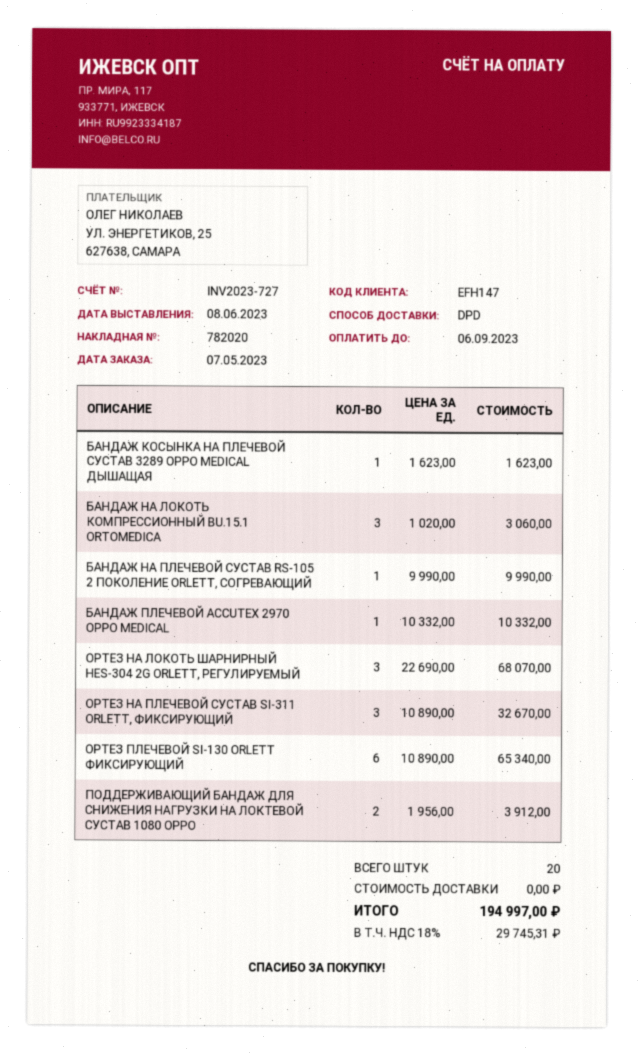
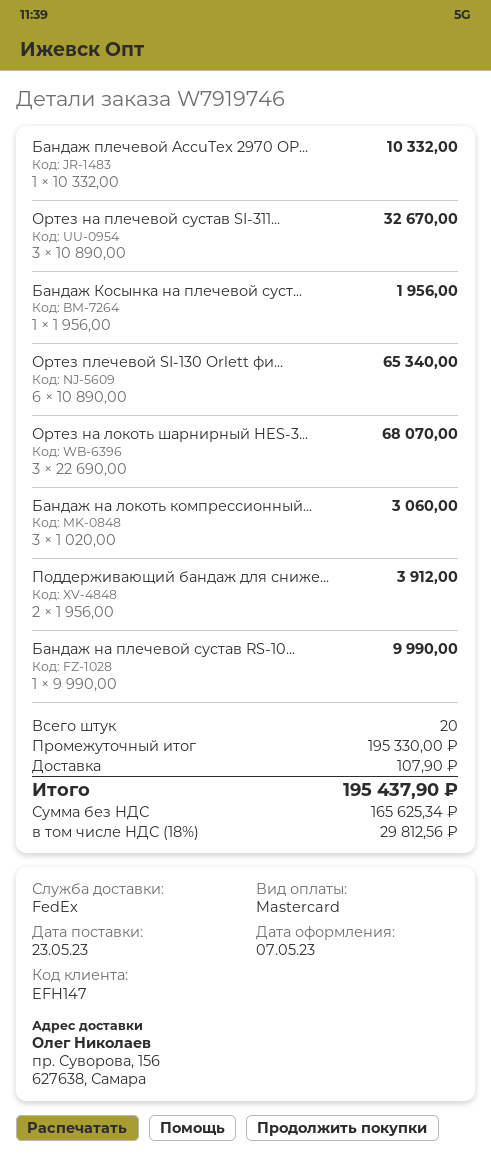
shipping method: DPD -> FedEx
БАНДАЖ КОСЫНКА НА ПЛЕЧЕВОЙ СУСТАВ 3289 OPPO MEDICAL ДЫШАЩАЯ: 1 x 1623.00 = 1623.00 -> 1 x 1956.00 = 1956.00
shipping: 0.00 -> 107.90
tax: 18% = 29745.31 -> 18% = 29812.56
total: 194997.00 -> 195437.90

